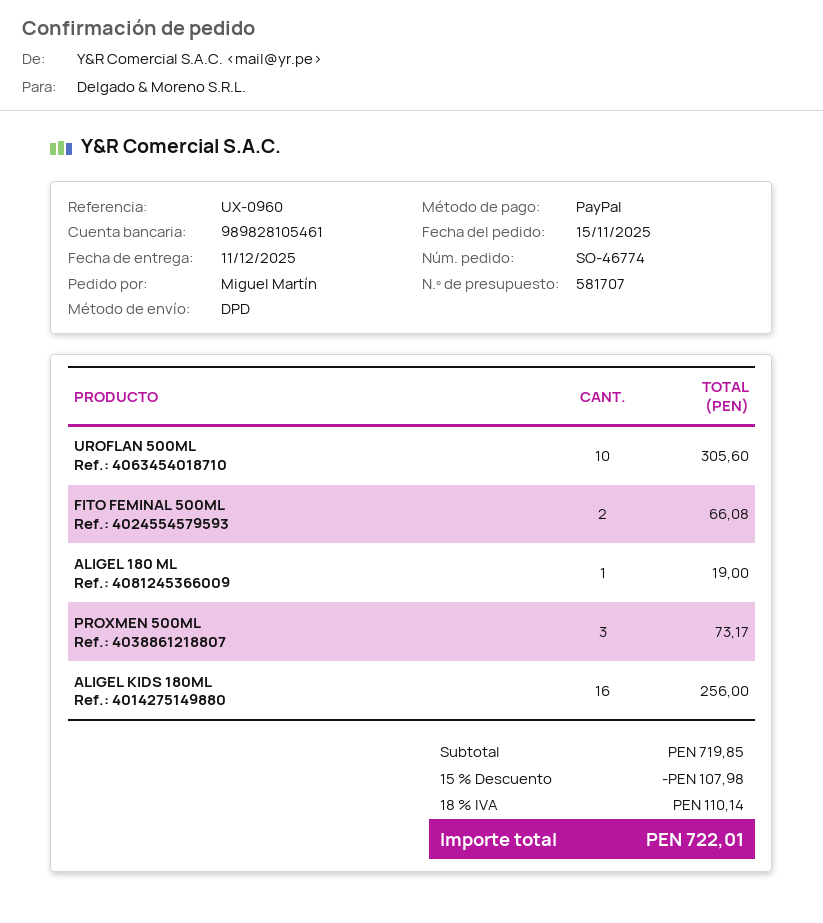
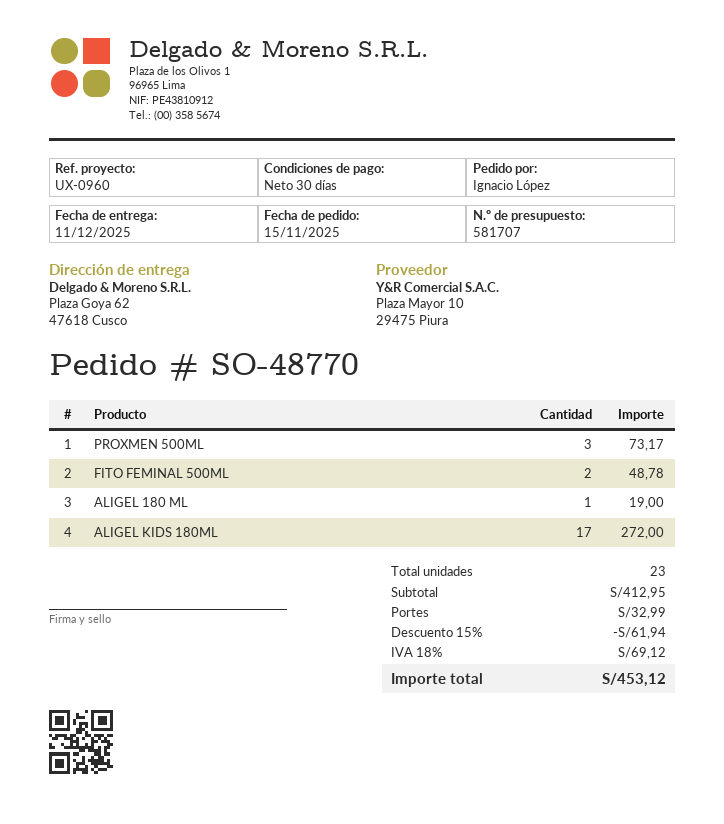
order number: SO-46774 -> SO-48770
ordered by: Miguel Martín -> Ignacio López
UROFLAN 500ML: 10 for 305.60 -> none
FITO FEMINAL 500ML: 2 for 66.08 -> 2 for 48.78
ALIGEL KIDS 180ML: 16 for 256.00 -> 17 for 272.00
subtotal: 719.85 -> 412.95
discount: 15% = 107.98 -> 15% = 61.94
shipping: none -> 32.99
tax: 18% = 110.14 -> 18% = 69.12
total: 722.01 -> 453.12

